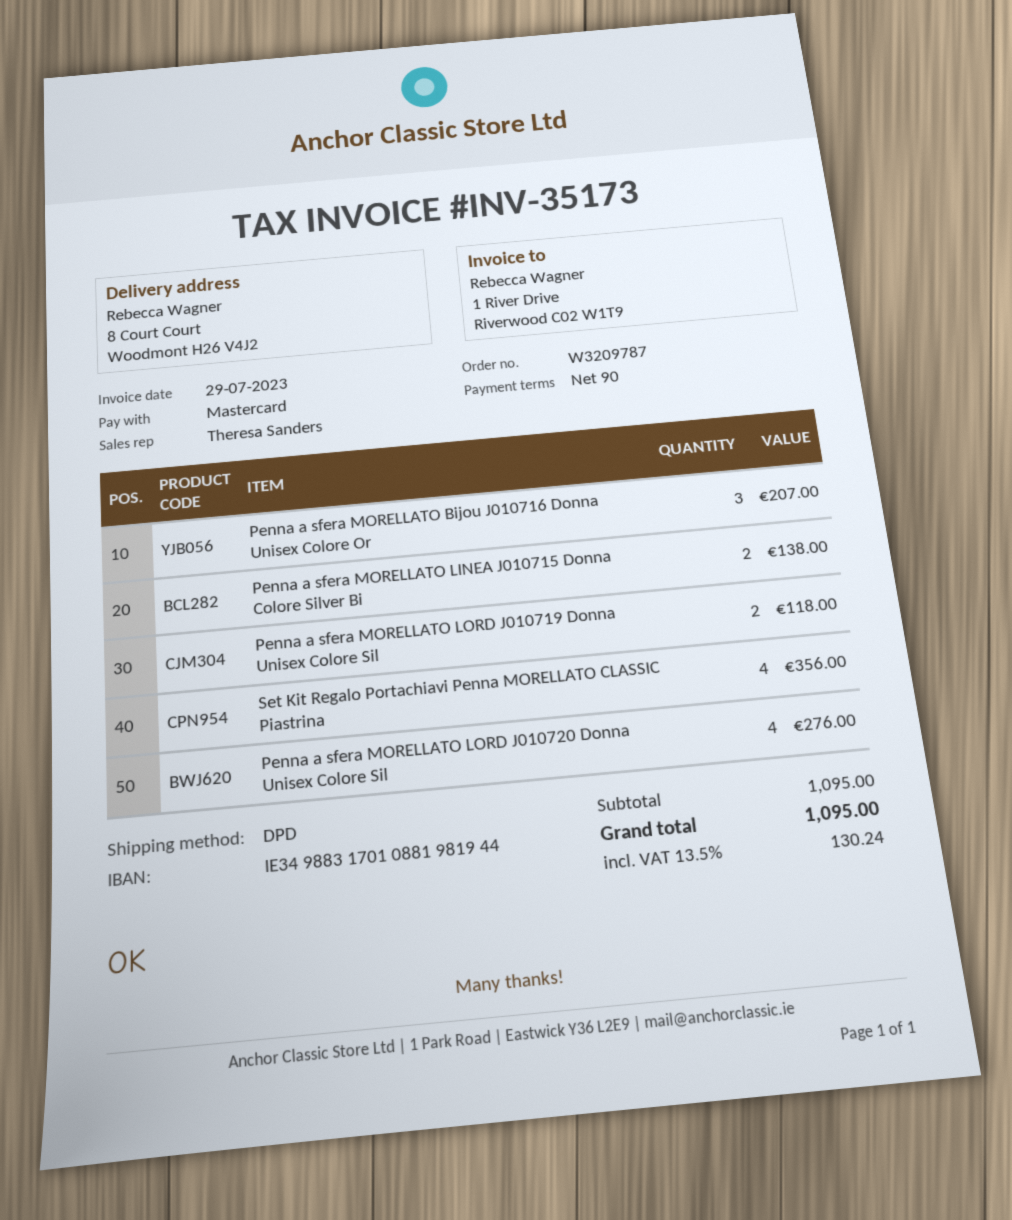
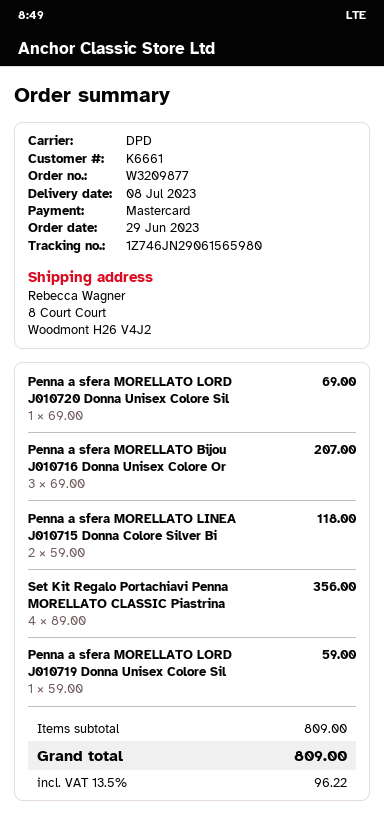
order number: W3209787 -> W3209877
Penna a sfera MORELLATO LINEA J010715 Donna Colore Silver Bi: 2 for 138.00 -> 2 for 118.00
Penna a sfera MORELLATO LORD J010719 Donna Unisex Colore Sil: 2 for 118.00 -> 1 for 59.00
Penna a sfera MORELLATO LORD J010720 Donna Unisex Colore Sil: 4 for 276.00 -> 1 for 69.00
subtotal: 1095.00 -> 809.00
tax: 13.5% = 130.24 -> 13.5% = 96.22
total: 1095.00 -> 809.00

